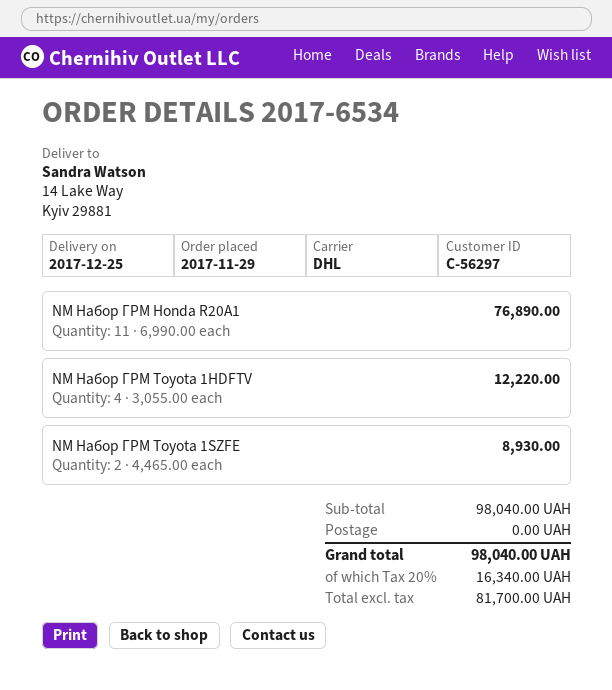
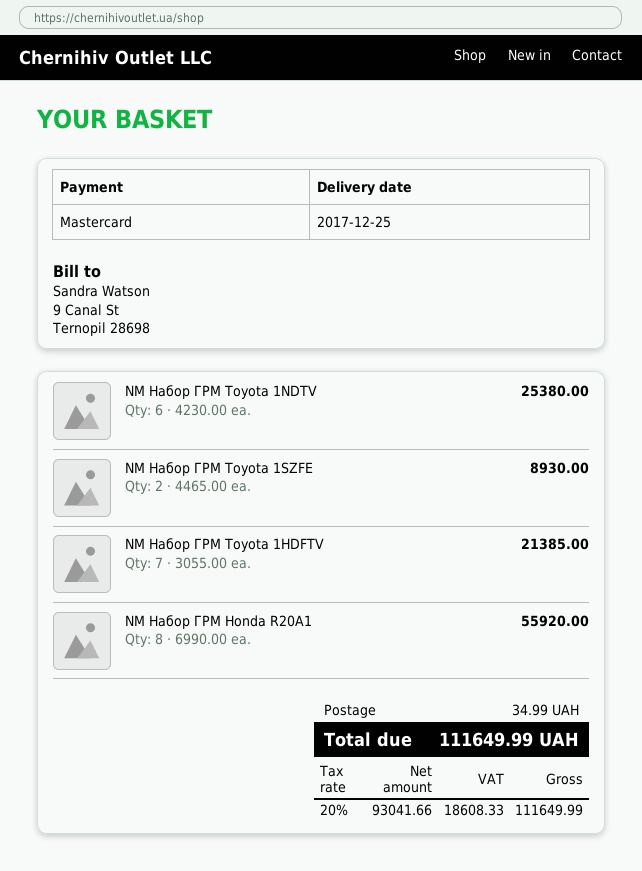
NM Набор ГРМ Honda R20A1: 11 x 6990.00 = 76890.00 -> 8 x 6990.00 = 55920.00
NM Набор ГРМ Toyota 1HDFTV: 4 x 3055.00 = 12220.00 -> 7 x 3055.00 = 21385.00
NM Набор ГРМ Toyota 1NDTV: none -> 6 x 4230.00 = 25380.00
shipping: 0.00 -> 34.99
net: 81700.00 -> 93041.66
tax: 20% = 16340.00 -> 20% = 18608.33
total: 98040.00 -> 111649.99

